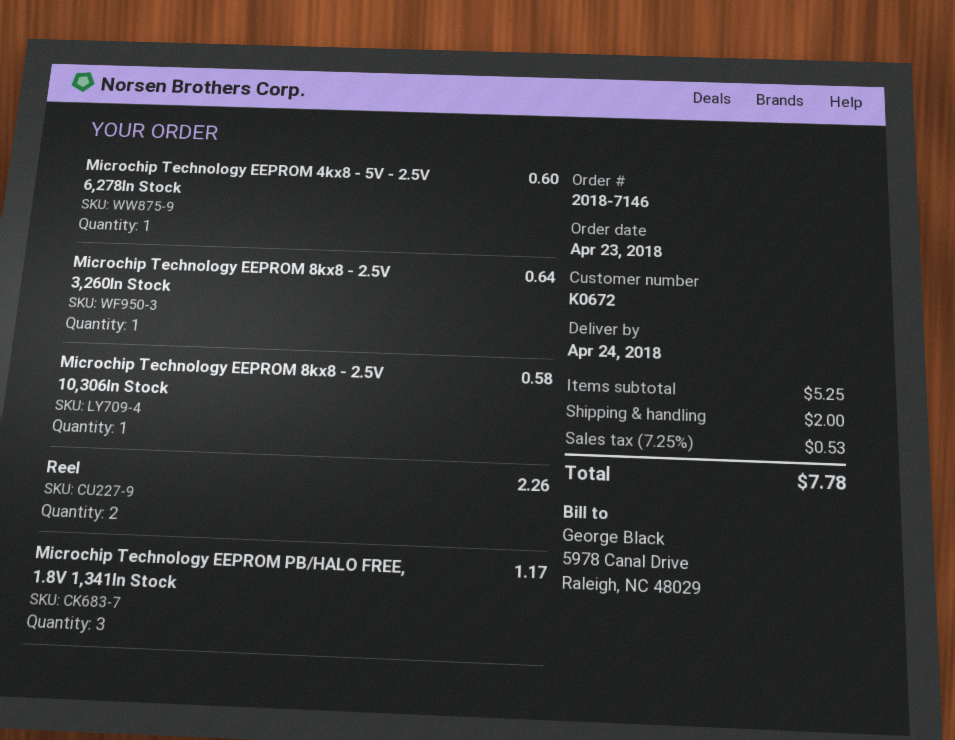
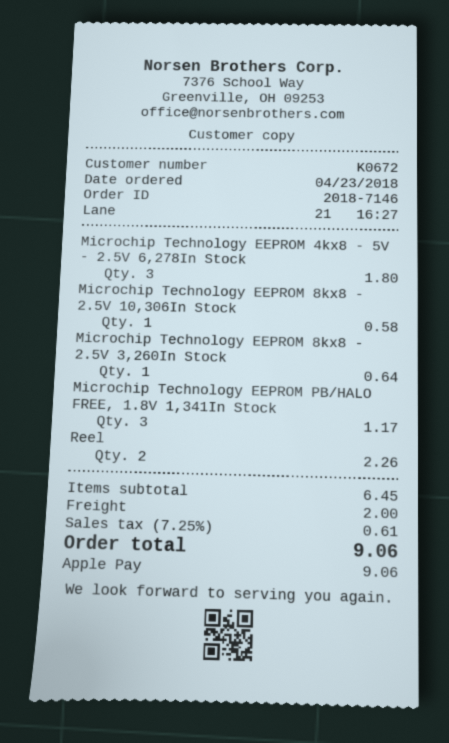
Microchip Technology EEPROM 4kx8 - 5V - 2.5V 6,278In Stock: 1 for 0.60 -> 3 for 1.80
subtotal: 5.25 -> 6.45
tax: 7.25% = 0.53 -> 7.25% = 0.61
total: 7.78 -> 9.06

